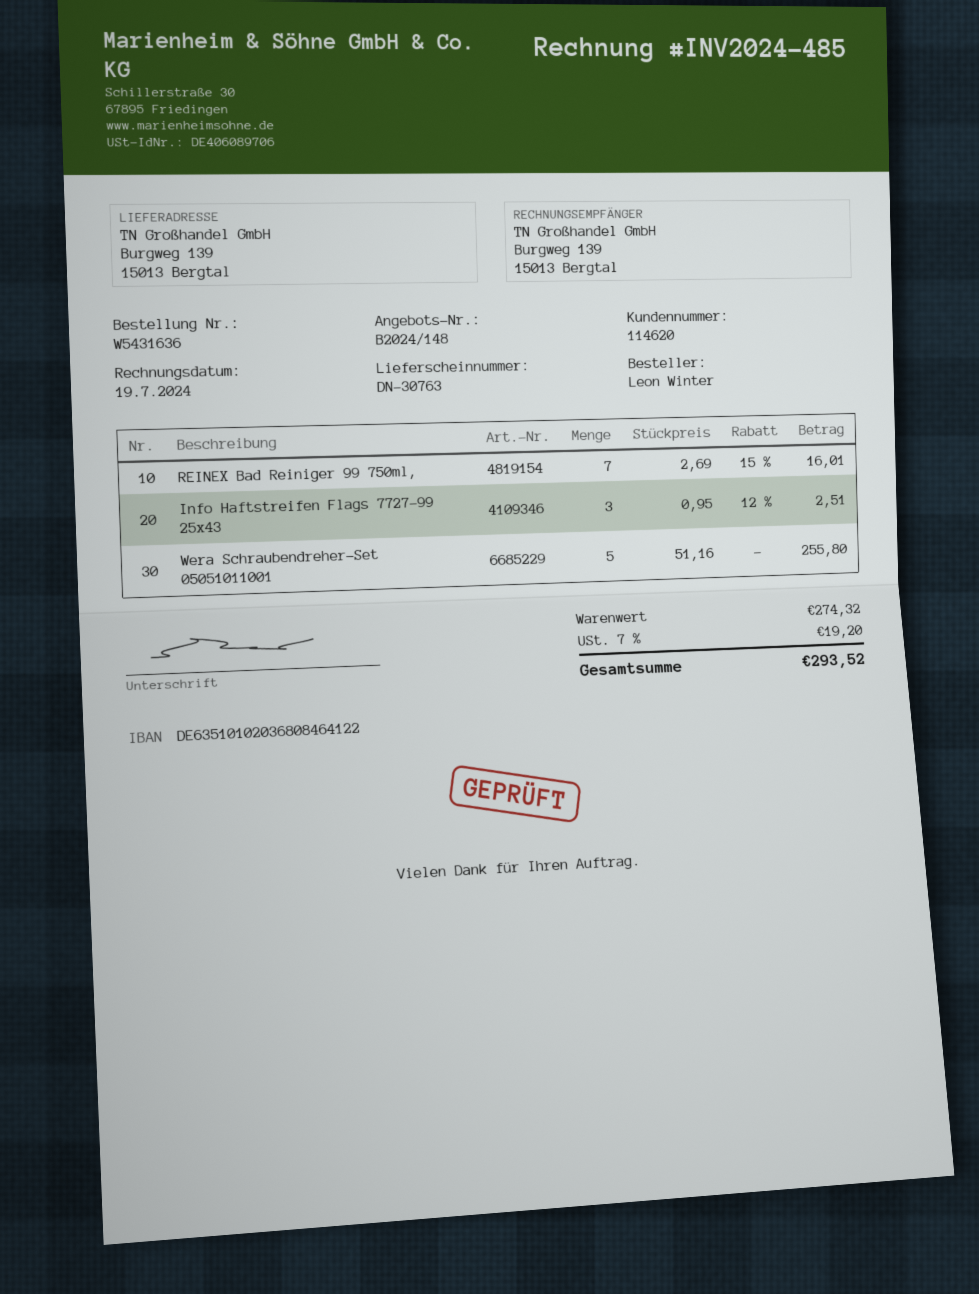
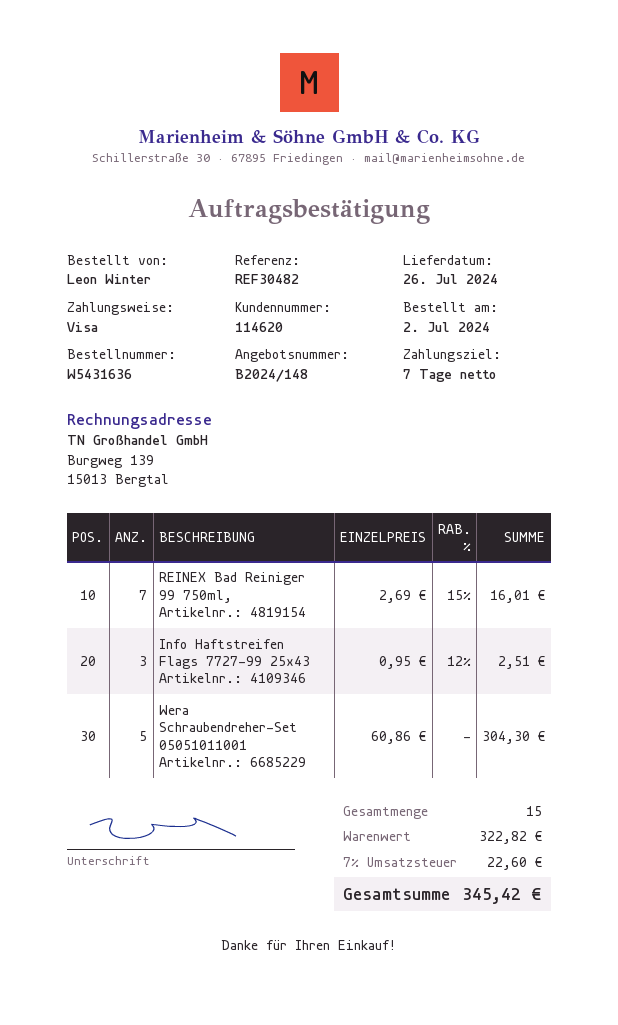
Wera Schraubendreher-Set 05051011001: 5 x 51.16 = 255.80 -> 5 x 60.86 = 304.30
subtotal: 274.32 -> 322.82
tax: 7% = 19.20 -> 7% = 22.60
total: 293.52 -> 345.42

